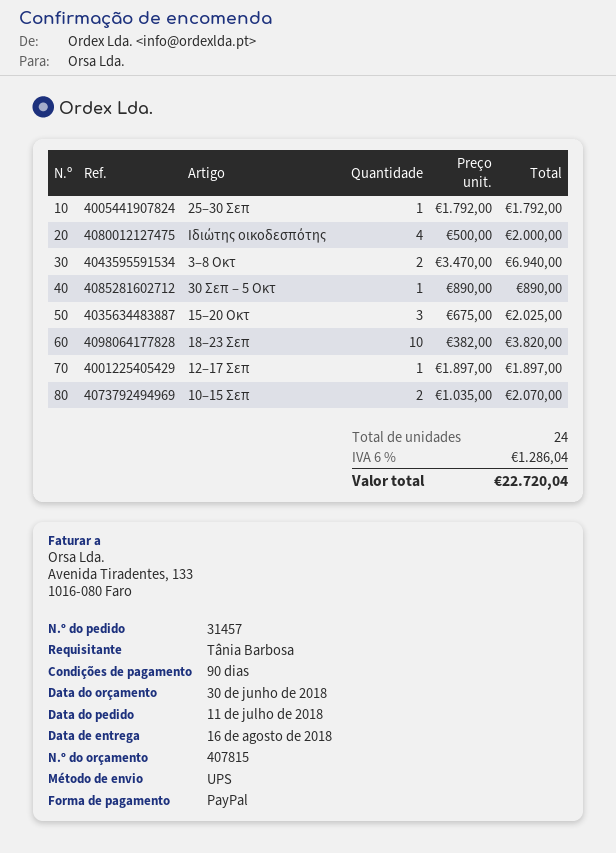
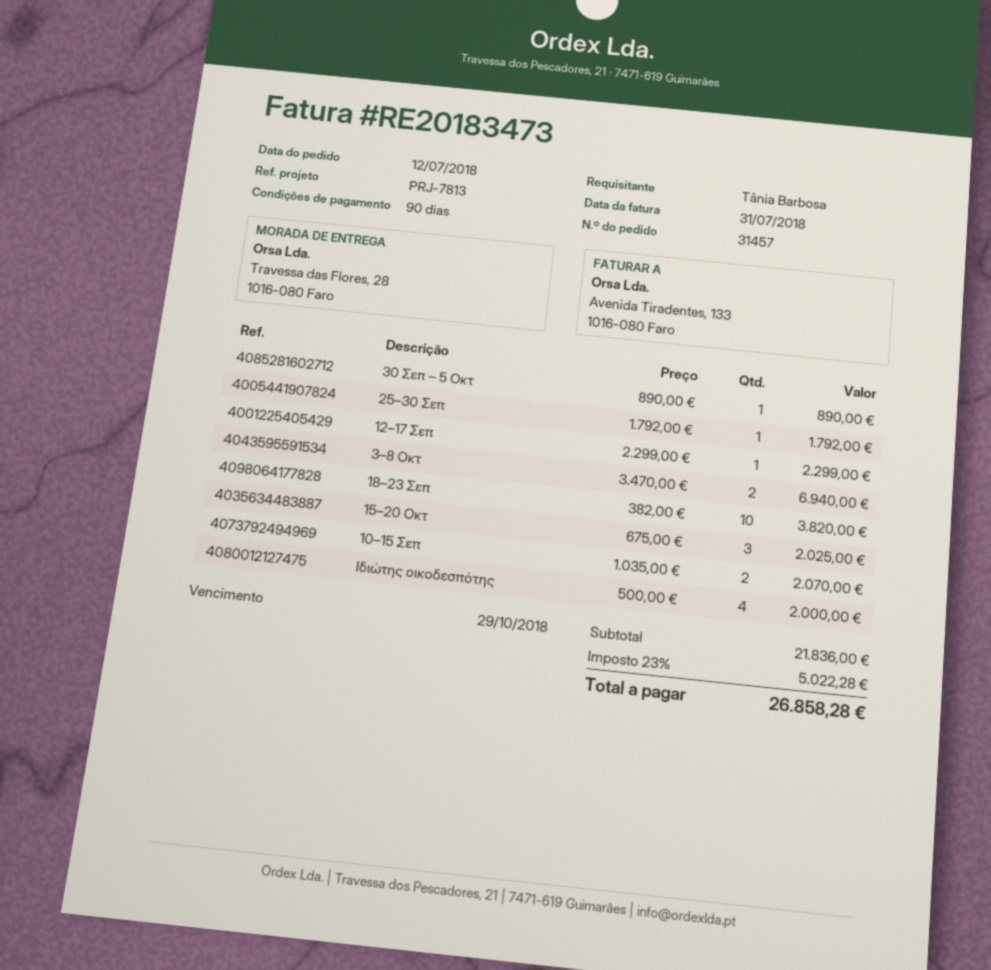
order date: 2018-07-11 -> 2018-07-12
12–17 Σεπ: 1 x 1897.00 = 1897.00 -> 1 x 2299.00 = 2299.00
tax: 6% = 1286.04 -> 23% = 5022.28
total: 22720.04 -> 26858.28

